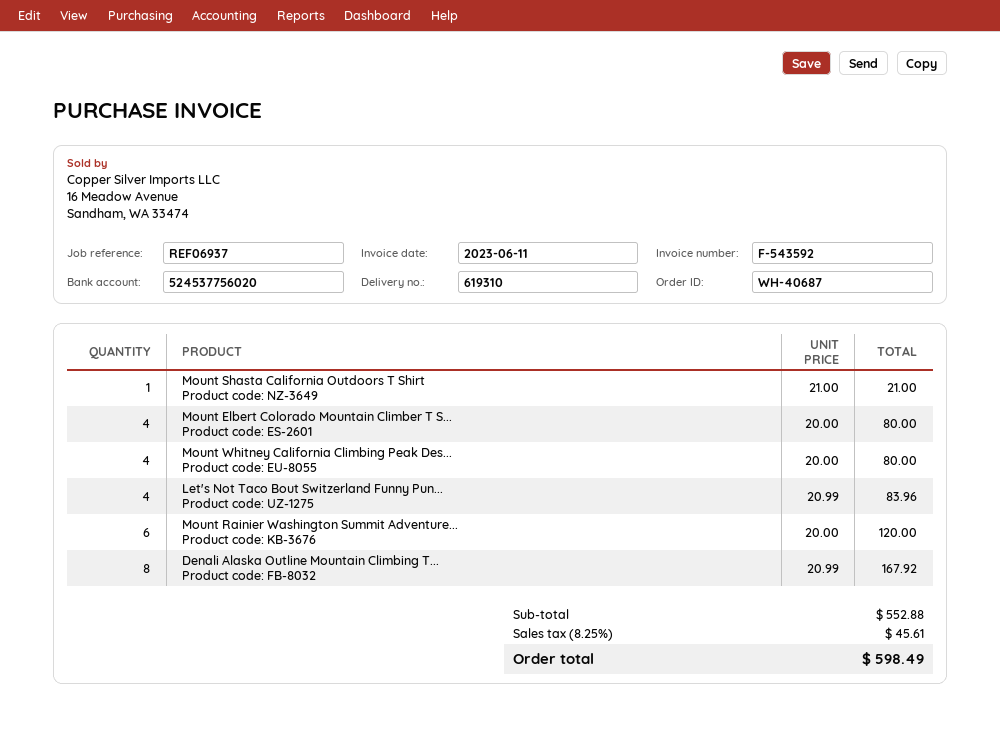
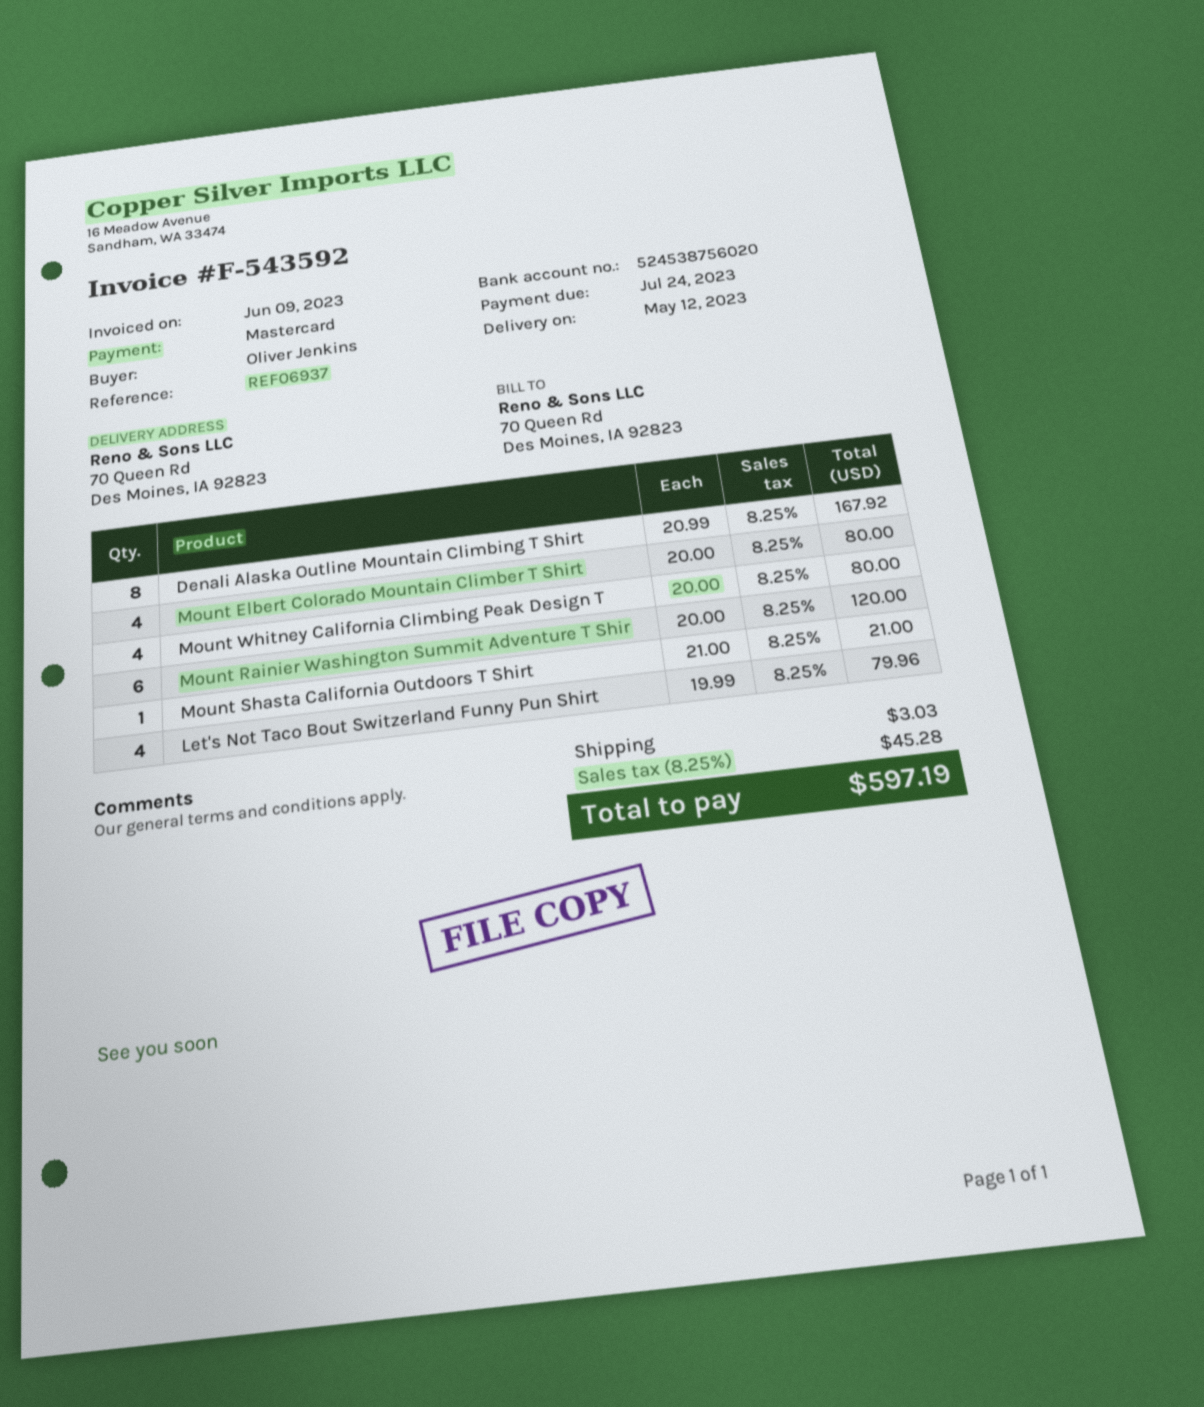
invoice date: 2023-06-11 -> 2023-06-09
bank account: 524537756020 -> 524538756020
Let's Not Taco Bout Switzerland Funny Pun...: 4 x 20.99 = 83.96 -> 4 x 19.99 = 79.96
shipping: none -> 3.03
tax: 8.25% = 45.61 -> 8.25% = 45.28
total: 598.49 -> 597.19

